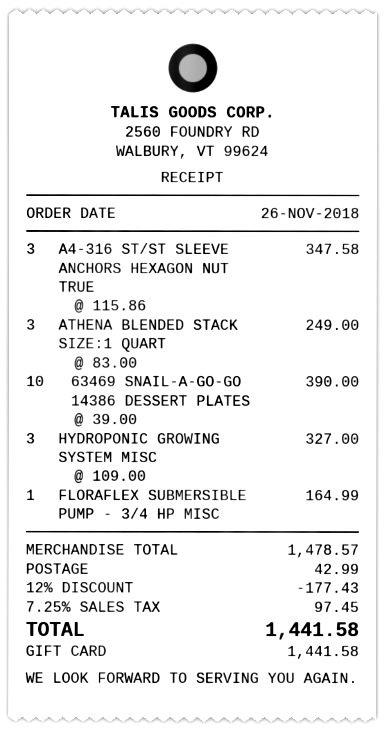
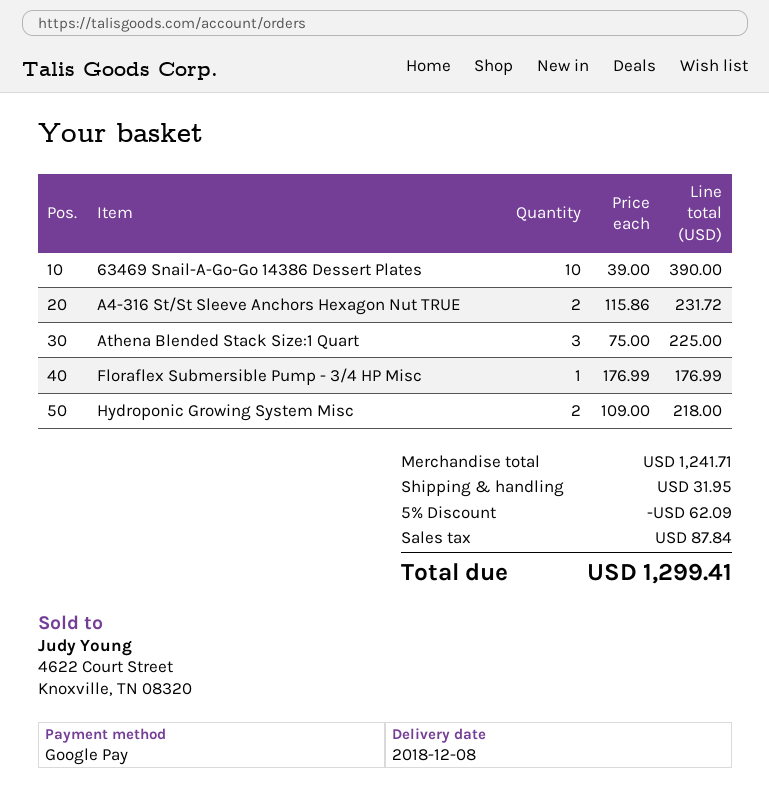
payment method: gift card -> Google Pay
A4-316 ST/ST SLEEVE ANCHORS HEXAGON NUT TRUE: 3 x 115.86 = 347.58 -> 2 x 115.86 = 231.72
ATHENA BLENDED STACK SIZE:1 QUART: 3 x 83.00 = 249.00 -> 3 x 75.00 = 225.00
HYDROPONIC GROWING SYSTEM MISC: 3 x 109.00 = 327.00 -> 2 x 109.00 = 218.00
FLORAFLEX SUBMERSIBLE PUMP - 3/4 HP MISC: 1 x 164.99 = 164.99 -> 1 x 176.99 = 176.99
subtotal: 1478.57 -> 1241.71
discount: 12% = 177.43 -> 5% = 62.09
shipping: 42.99 -> 31.95
tax: 97.45 -> 87.84
total: 1441.58 -> 1299.41

